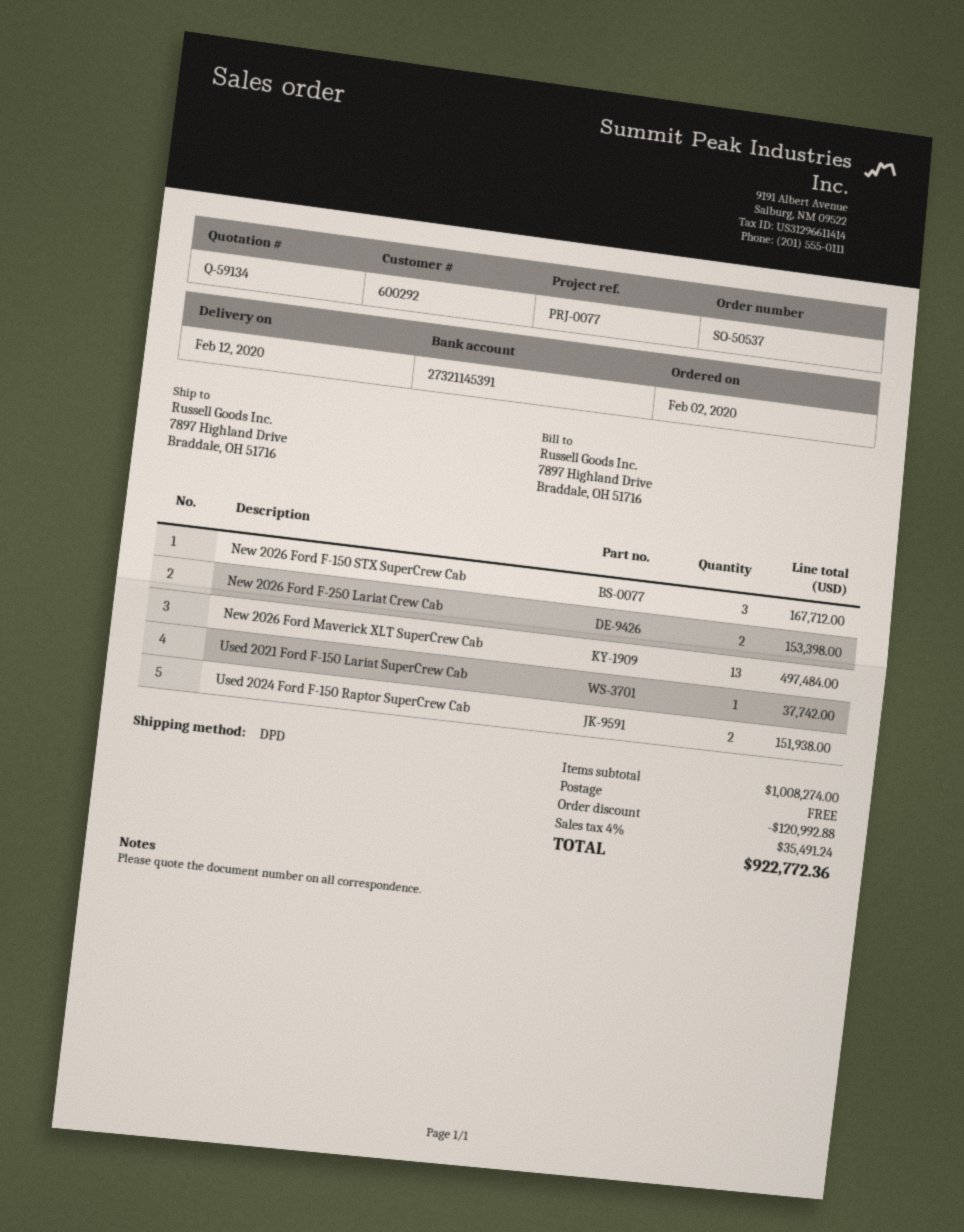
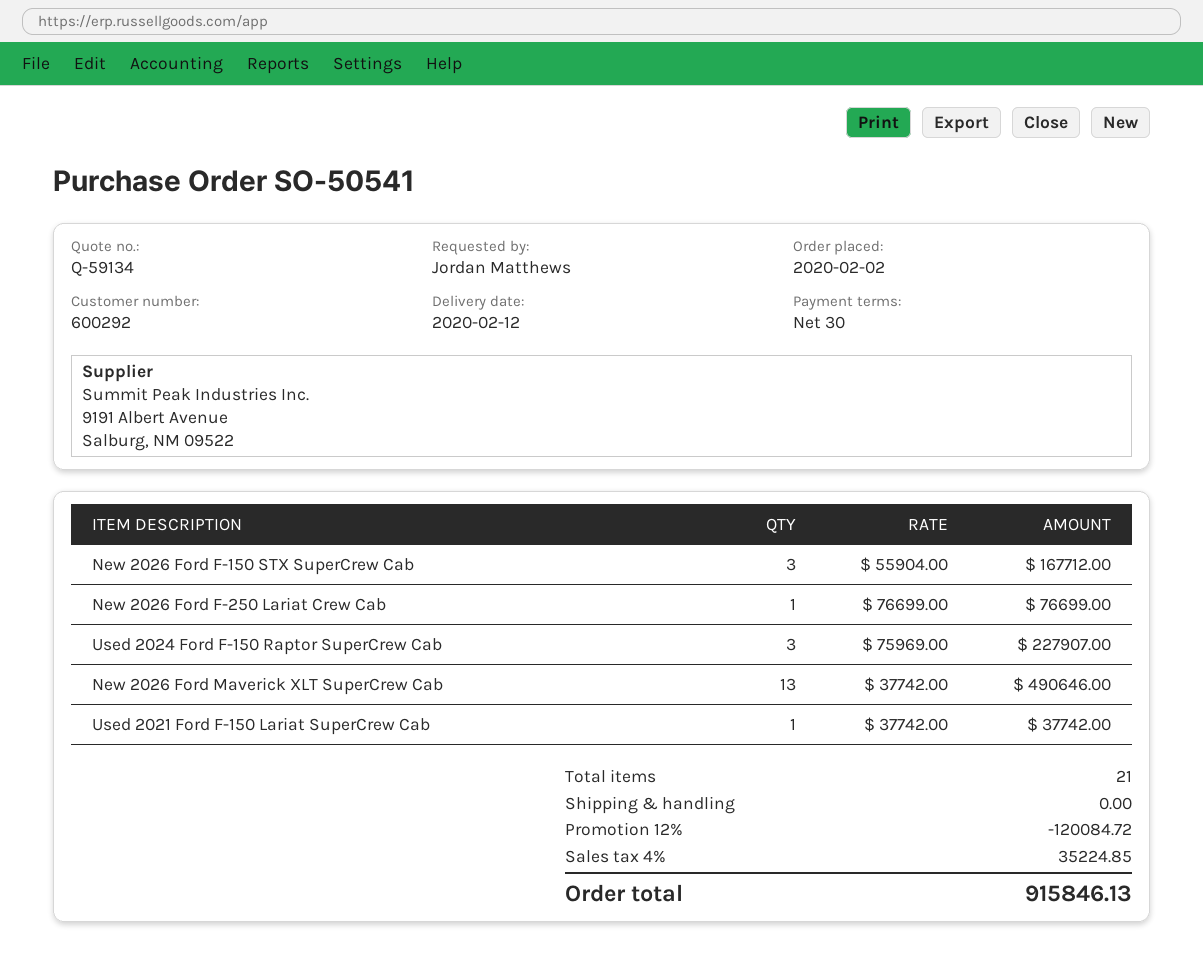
order number: SO-50537 -> SO-50541
New 2026 Ford F-250 Lariat Crew Cab: 2 for 153398.00 -> 1 for 76699.00
New 2026 Ford Maverick XLT SuperCrew Cab: 13 for 497484.00 -> 13 for 490646.00
Used 2024 Ford F-150 Raptor SuperCrew Cab: 2 for 151938.00 -> 3 for 227907.00
discount: 120992.88 -> 120084.72
tax: 4% = 35491.24 -> 4% = 35224.85
total: 922772.36 -> 915846.13

